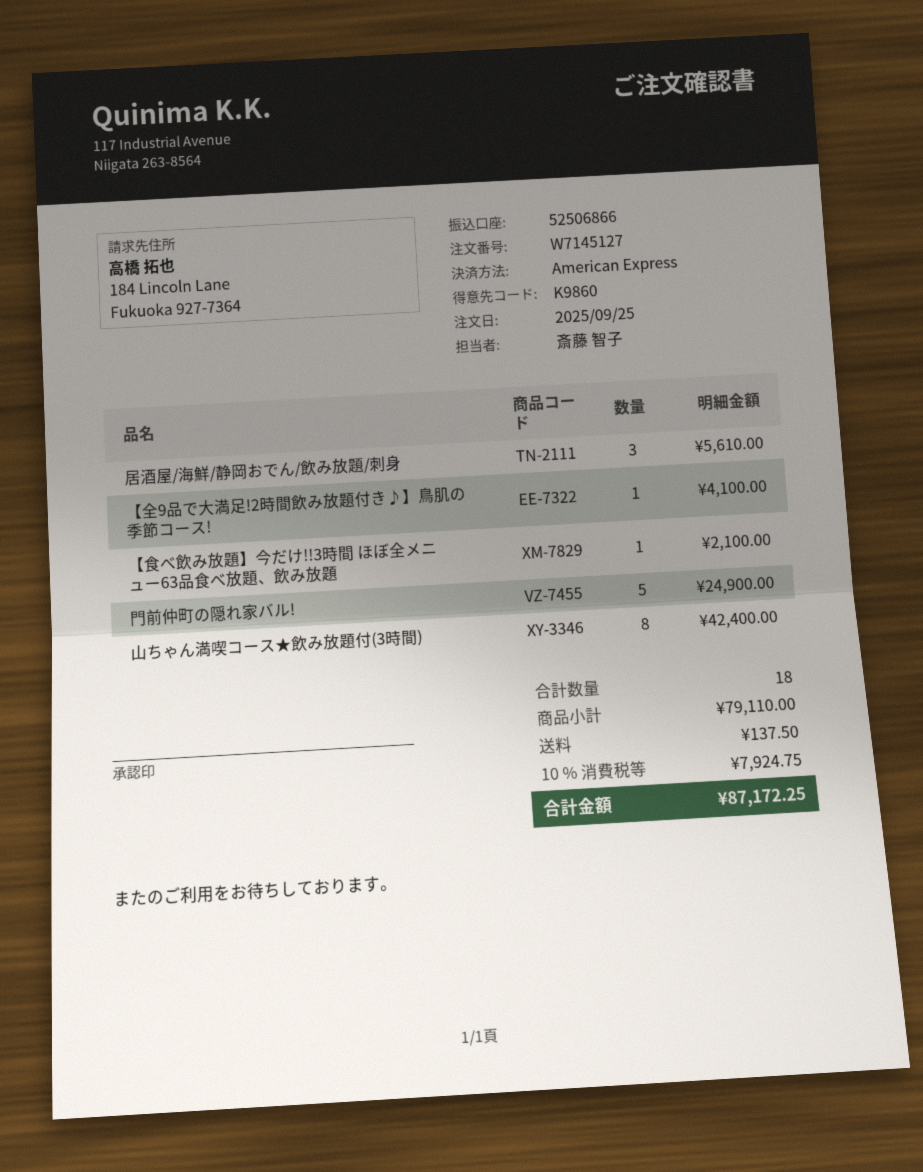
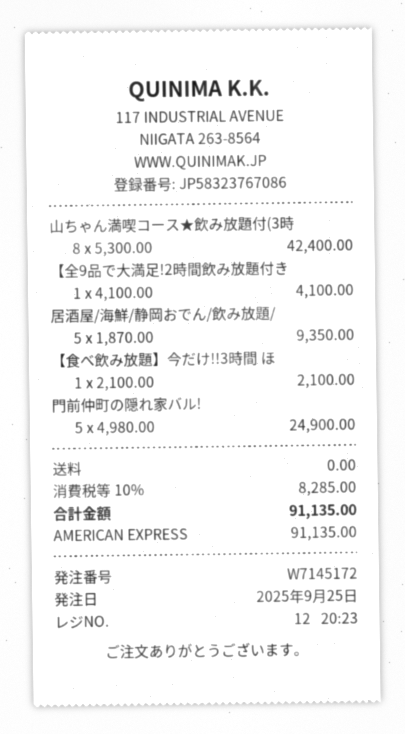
order number: W7145127 -> W7145172
居酒屋/海鮮/静岡おでん/飲み放題/刺身: 3 for 5610.00 -> 5 for 9350.00
shipping: 137.50 -> 0.00
tax: 10% = 7924.75 -> 10% = 8285.00
total: 87172.25 -> 91135.00

